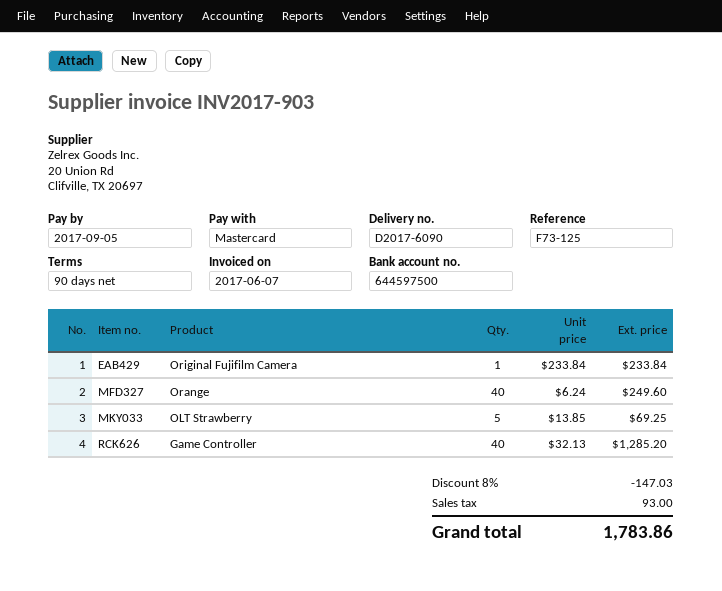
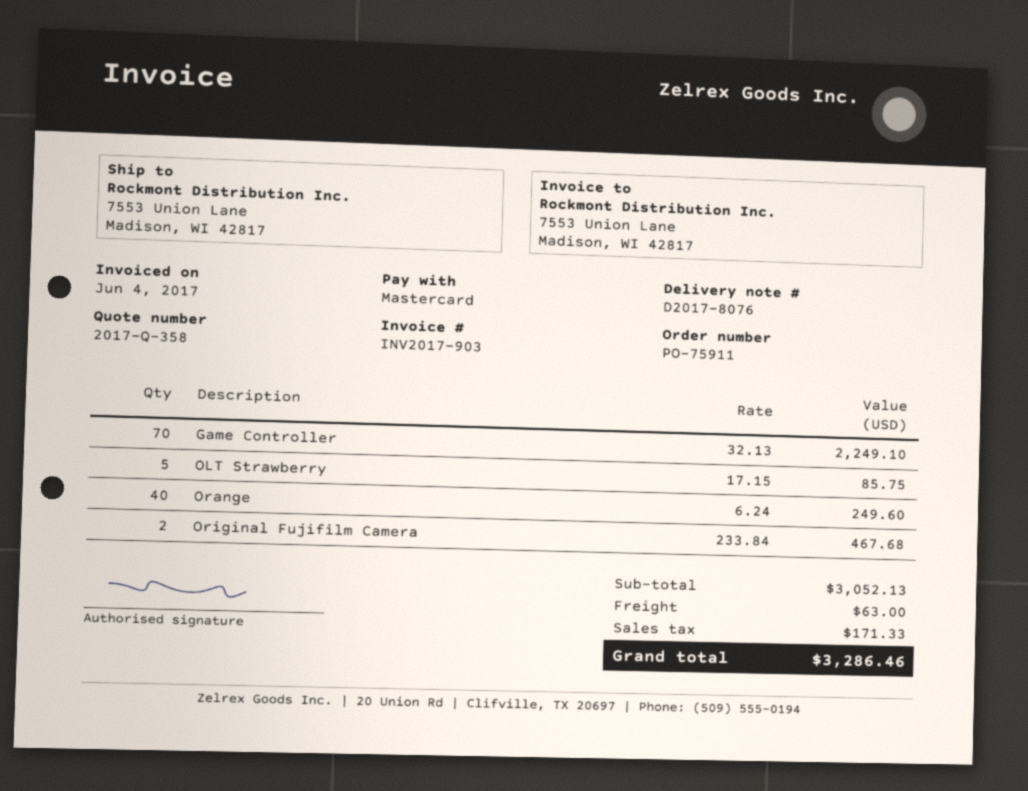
delivery note number: D2017-6090 -> D2017-8076
invoice date: 2017-06-07 -> 2017-06-04
Original Fujifilm Camera: 1 x 233.84 = 233.84 -> 2 x 233.84 = 467.68
OLT Strawberry: 5 x 13.85 = 69.25 -> 5 x 17.15 = 85.75
Game Controller: 40 x 32.13 = 1285.20 -> 70 x 32.13 = 2249.10
discount: 8% = 147.03 -> none
shipping: none -> 63.00
tax: 93.00 -> 171.33
total: 1783.86 -> 3286.46

